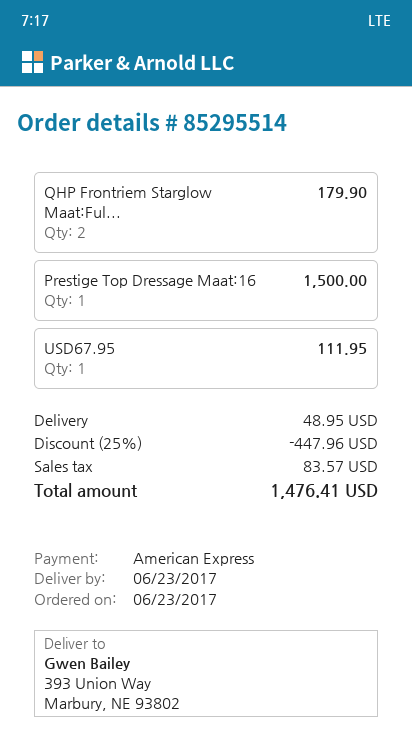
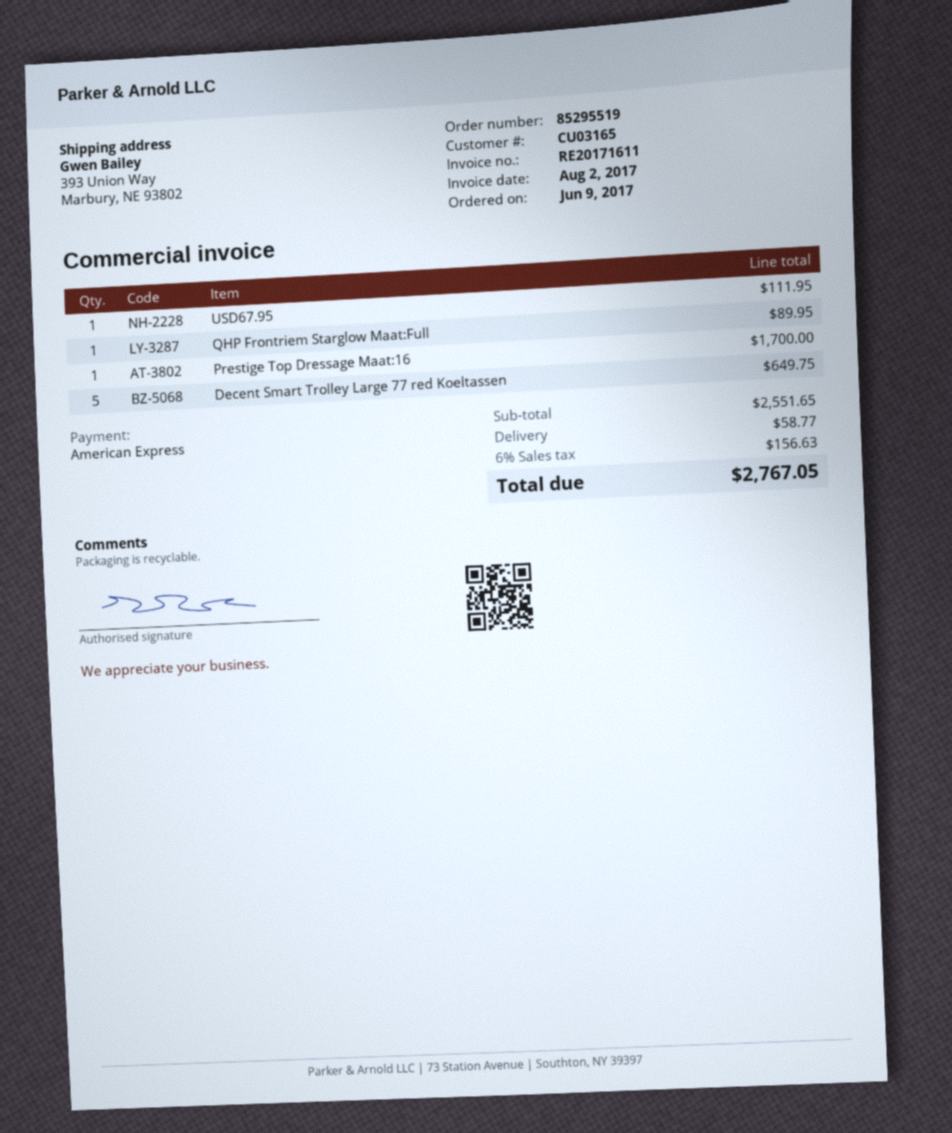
order number: 85295514 -> 85295519
order date: 2017-06-23 -> 2017-06-09
QHP Frontriem Starglow Maat:Ful...: 2 for 179.90 -> 1 for 89.95
Prestige Top Dressage Maat:16: 1 for 1500.00 -> 1 for 1700.00
Decent Smart Trolley Large 77 red Koeltassen: none -> 5 for 649.75
discount: 25% = 447.96 -> none
shipping: 48.95 -> 58.77
tax: 83.57 -> 156.63
total: 1476.41 -> 2767.05

